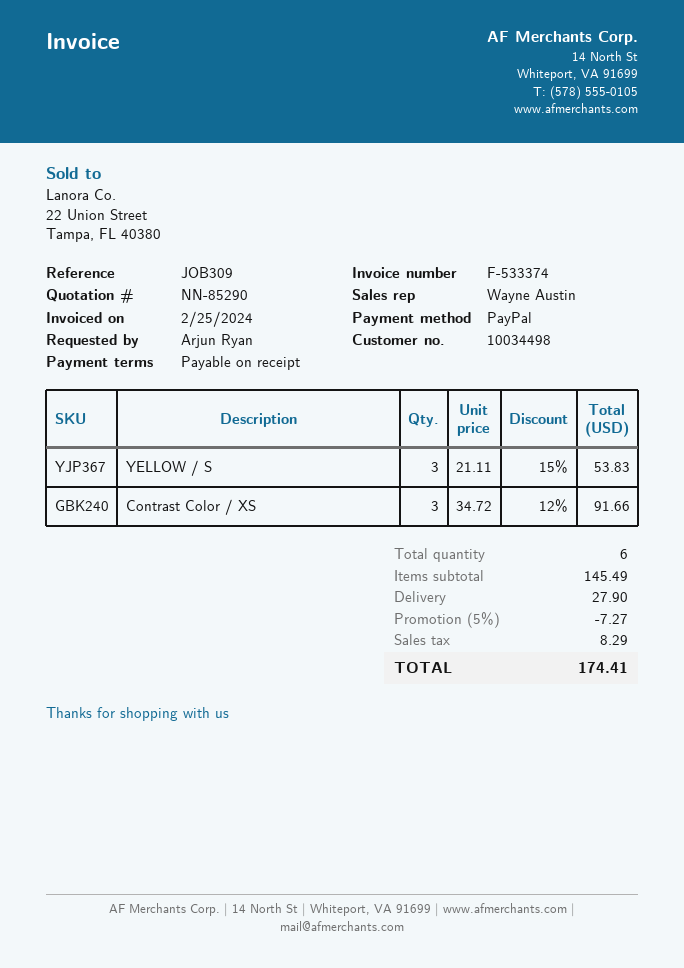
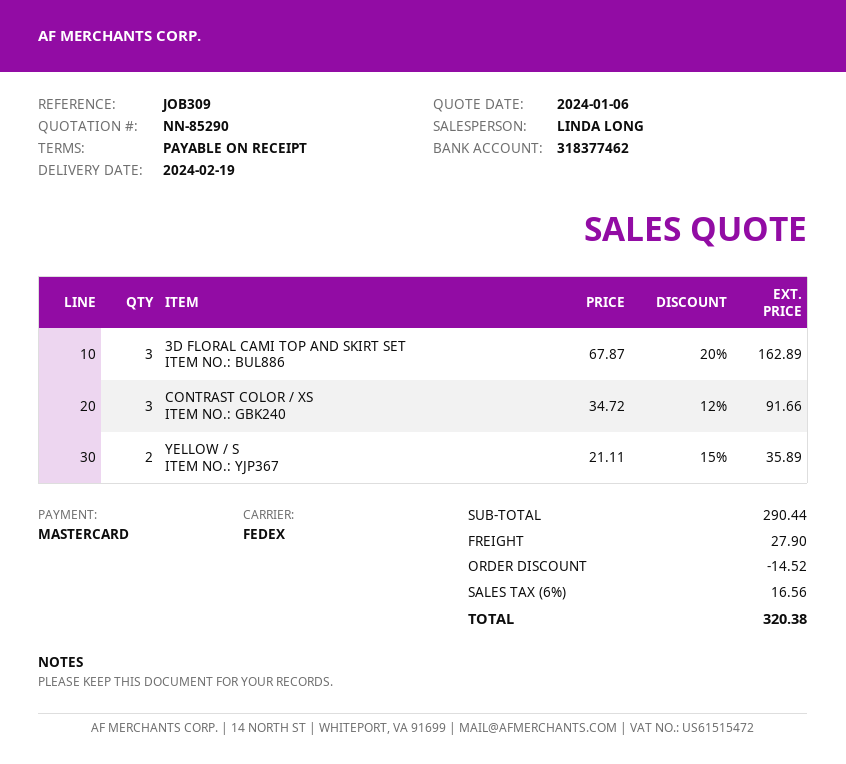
sales rep: Wayne Austin -> LINDA LONG
payment method: PayPal -> Mastercard
YELLOW / S: 3 x 21.11 - 15% = 53.83 -> 2 x 21.11 - 15% = 35.89
3D FLORAL CAMI TOP AND SKIRT SET: none -> 3 x 67.87 - 20% = 162.89
subtotal: 145.49 -> 290.44
discount: 7.27 -> 14.52
tax: 8.29 -> 16.56
total: 174.41 -> 320.38

